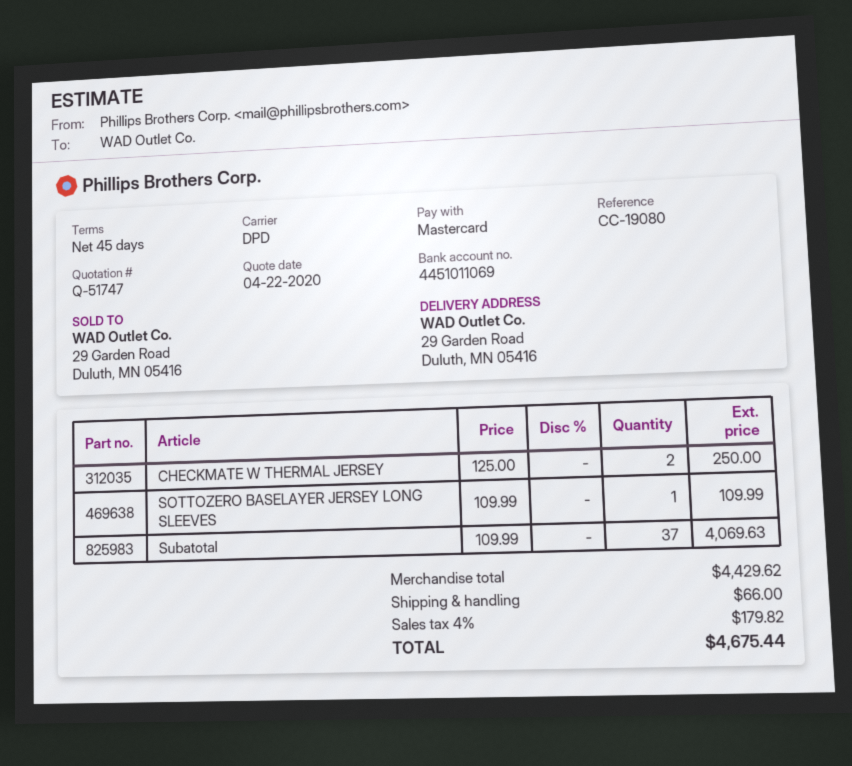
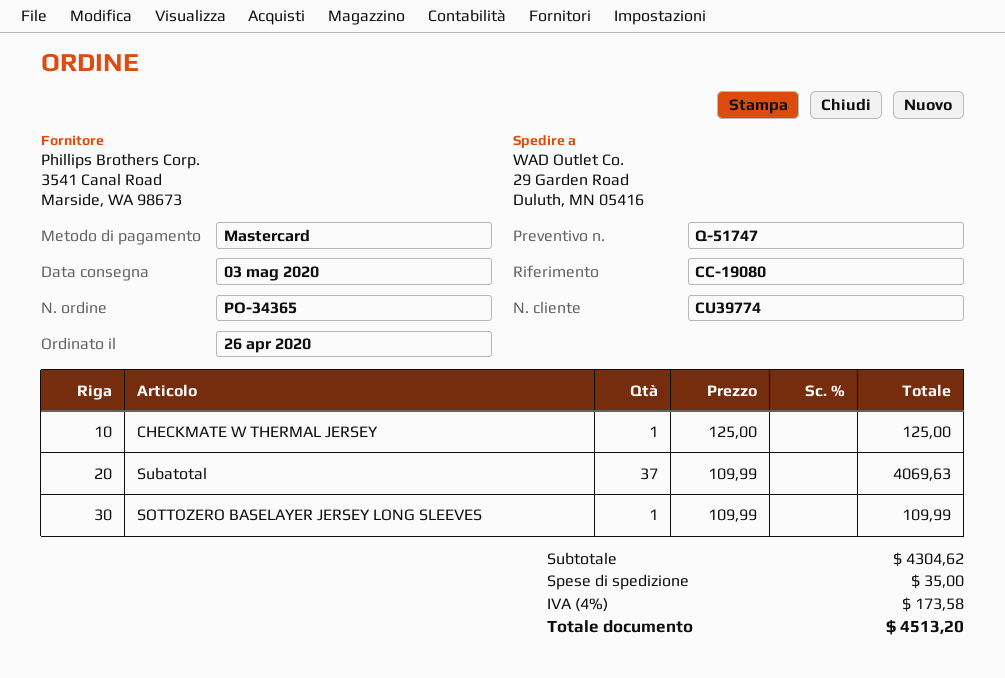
CHECKMATE W THERMAL JERSEY: 2 x 125.00 = 250.00 -> 1 x 125.00 = 125.00
subtotal: 4429.62 -> 4304.62
shipping: 66.00 -> 35.00
tax: 4% = 179.82 -> 4% = 173.58
total: 4675.44 -> 4513.20

